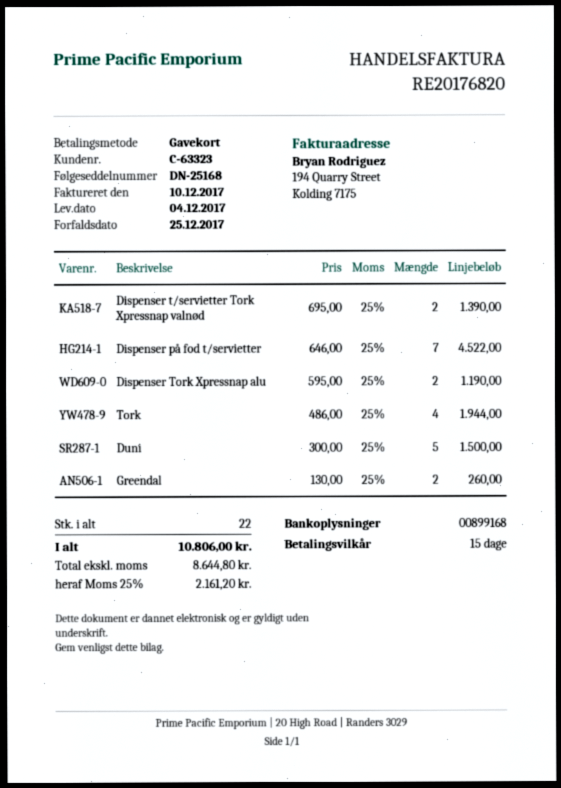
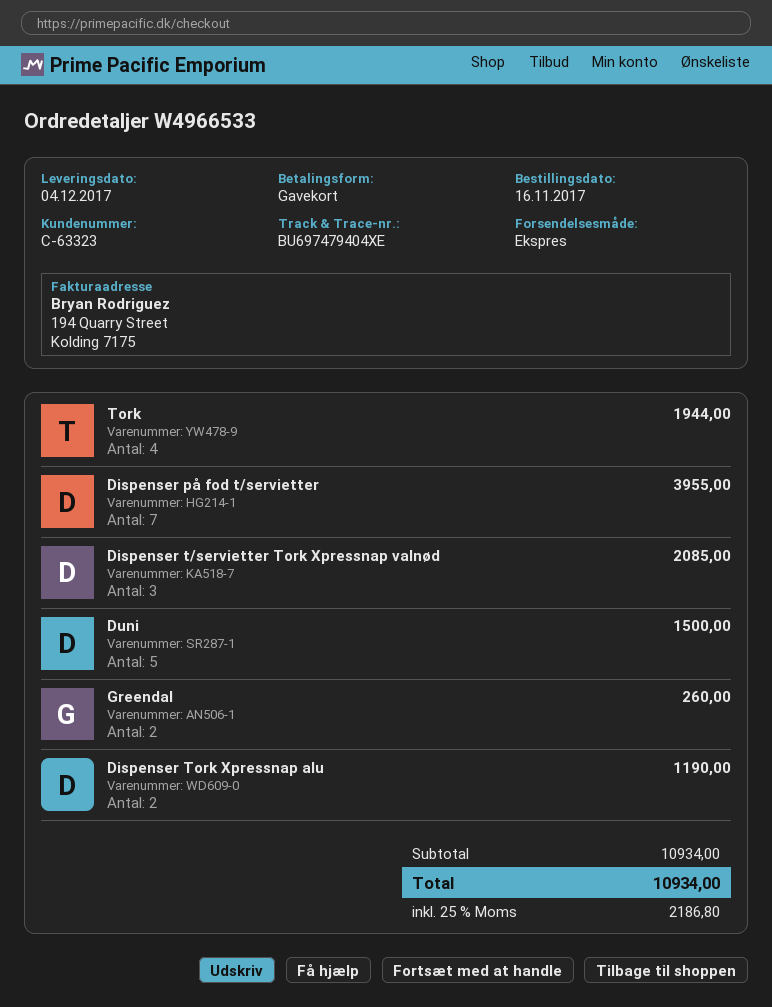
Dispenser t/servietter Tork Xpressnap valnød: 2 for 1390.00 -> 3 for 2085.00
Dispenser på fod t/servietter: 7 for 4522.00 -> 7 for 3955.00
tax: 25% = 2161.20 -> 25% = 2186.80
total: 10806.00 -> 10934.00

